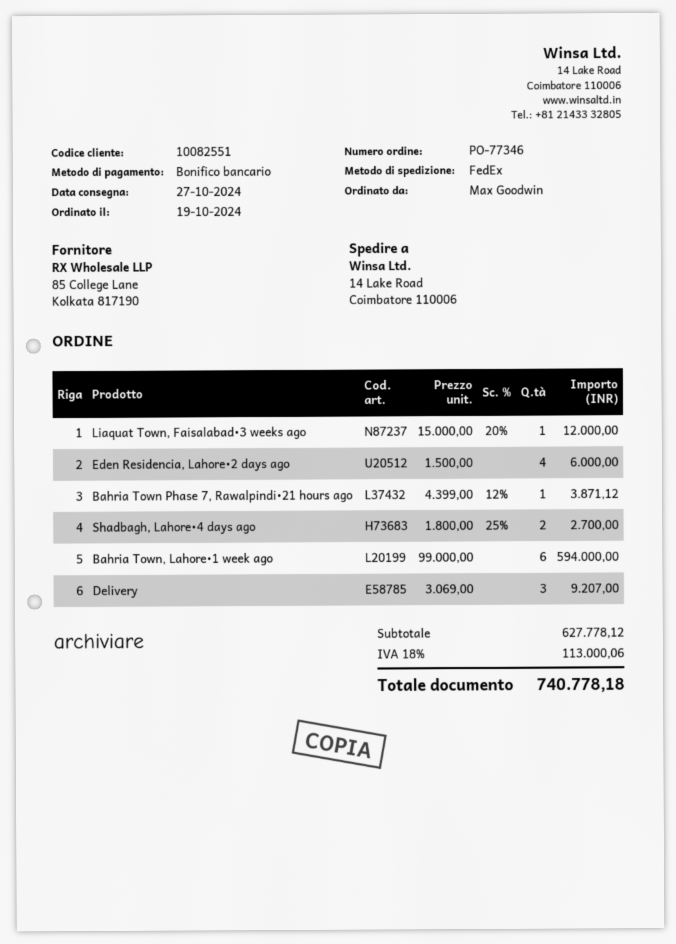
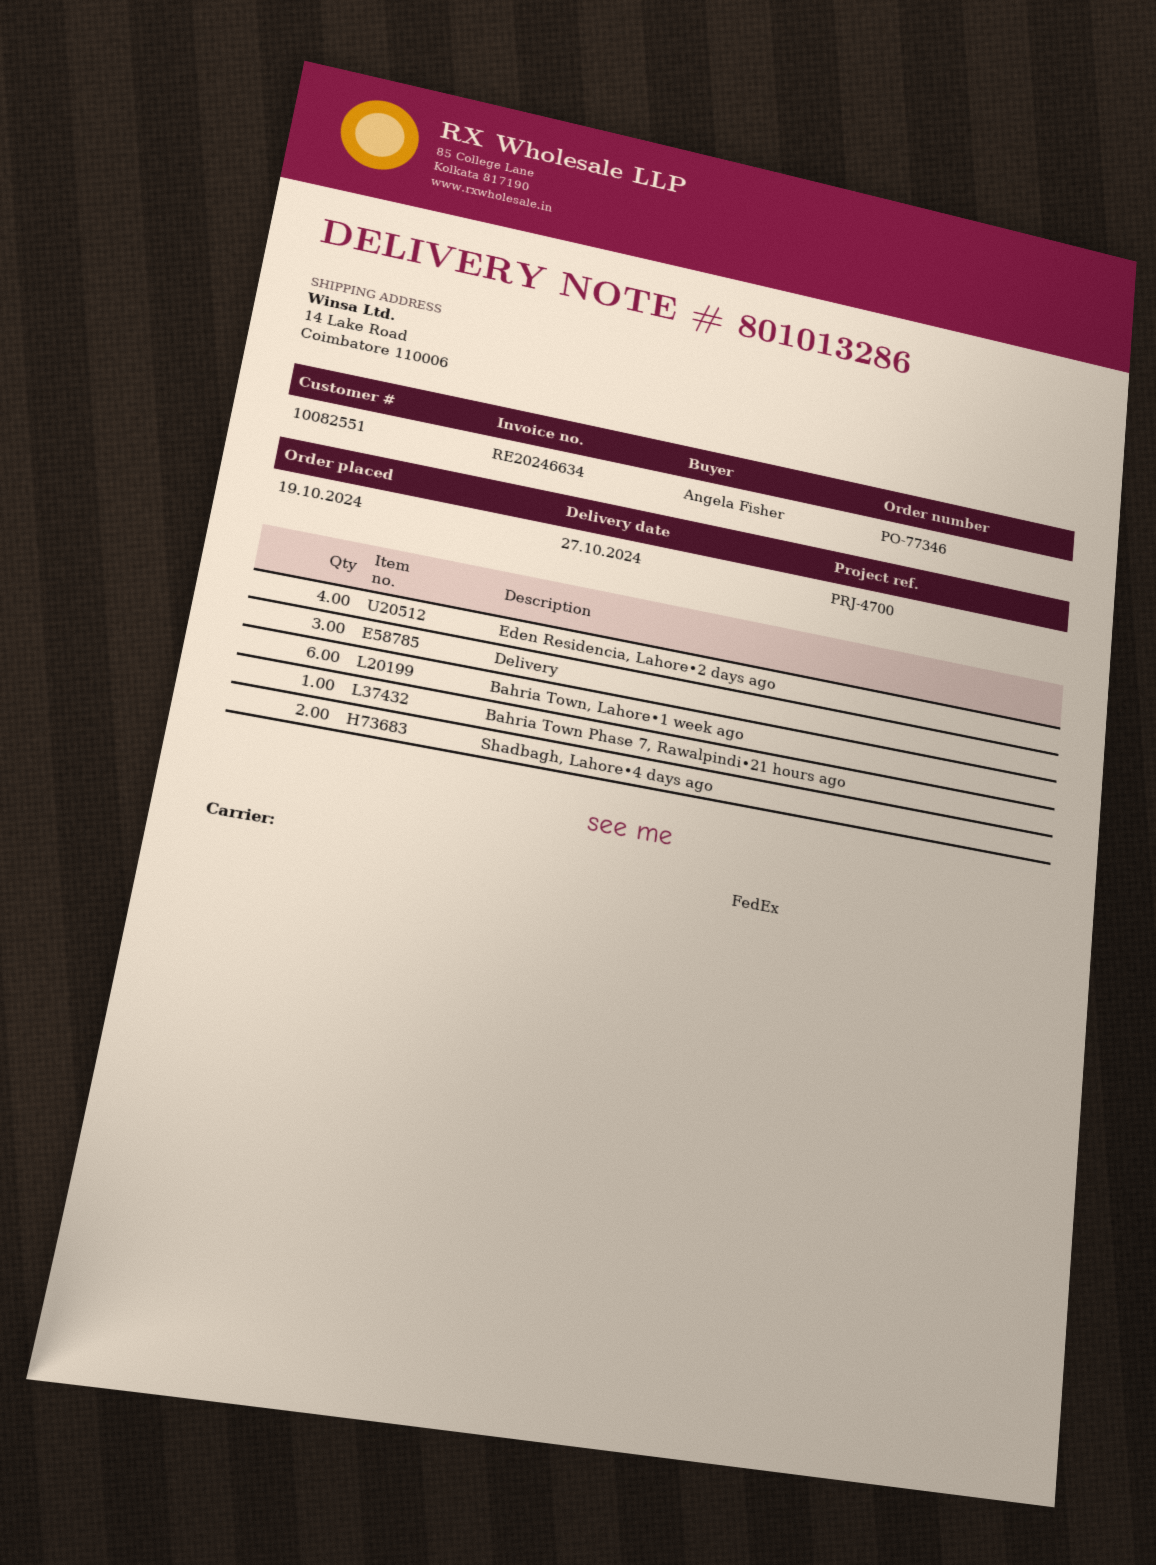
ordered by: Max Goodwin -> Angela Fisher
Liaquat Town, Faisalabad•3 weeks ago: 1 -> none

